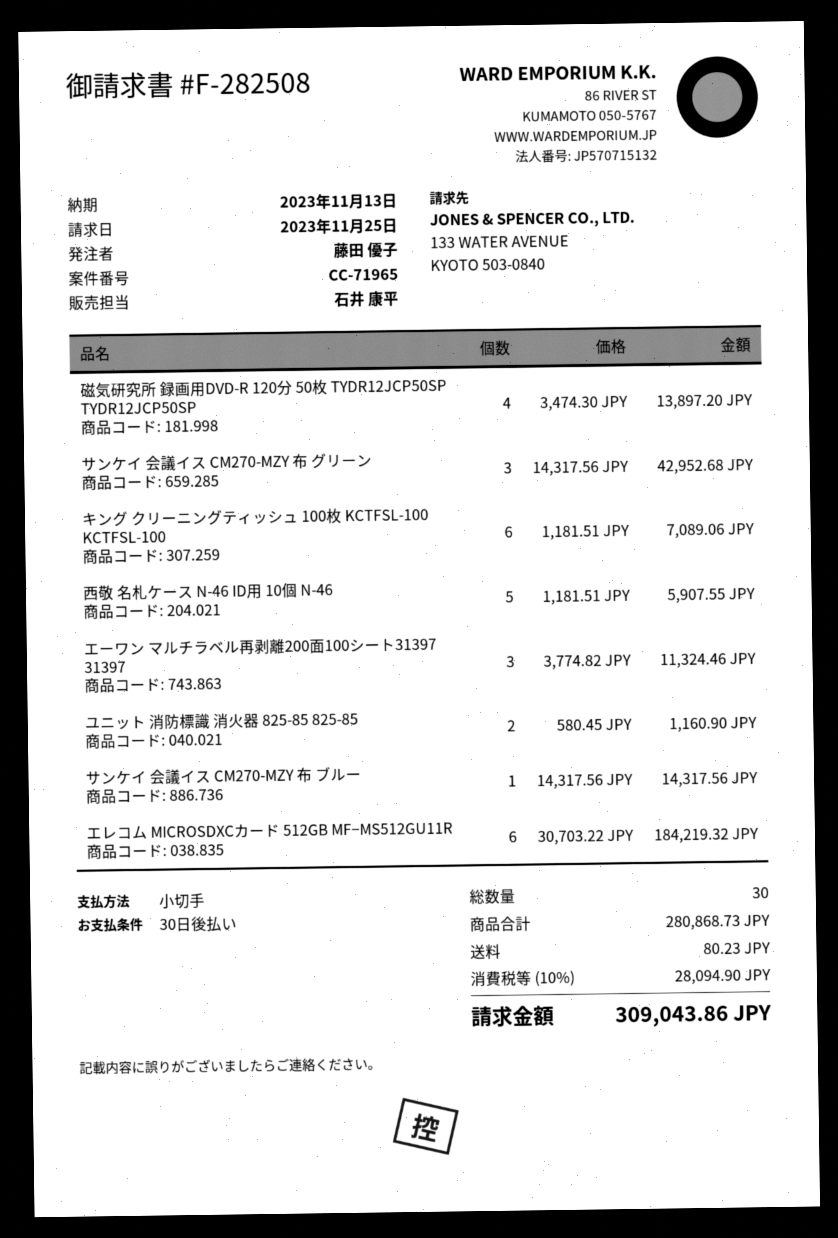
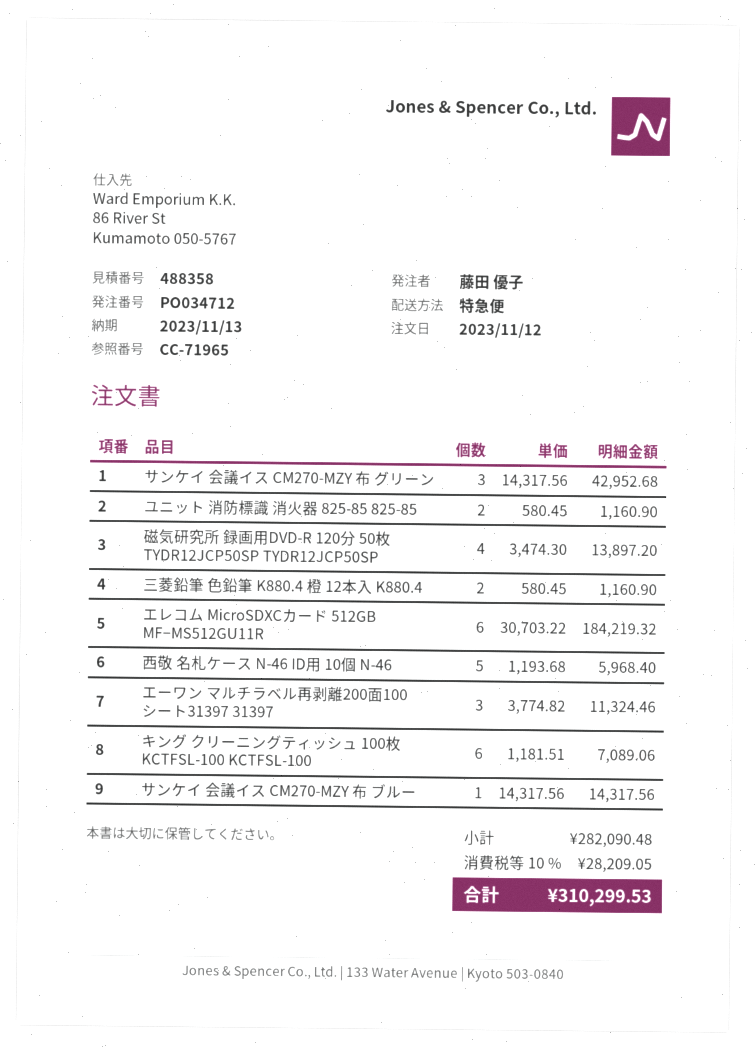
西敬 名札ケース N-46 ID用 10個 N-46: 5 x 1181.51 = 5907.55 -> 5 x 1193.68 = 5968.40
三菱鉛筆 色鉛筆 K880.4 橙 12本入 K880.4: none -> 2 x 580.45 = 1160.90
subtotal: 280868.73 -> 282090.48
shipping: 80.23 -> none
tax: 10% = 28094.90 -> 10% = 28209.05
total: 309043.86 -> 310299.53

